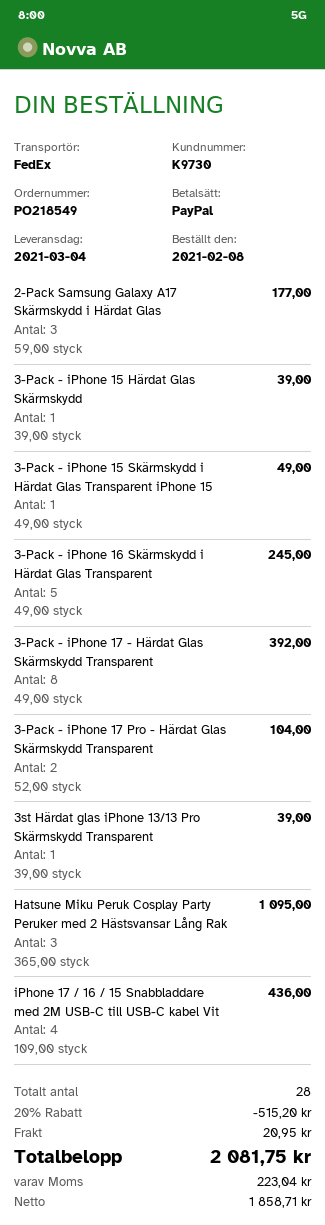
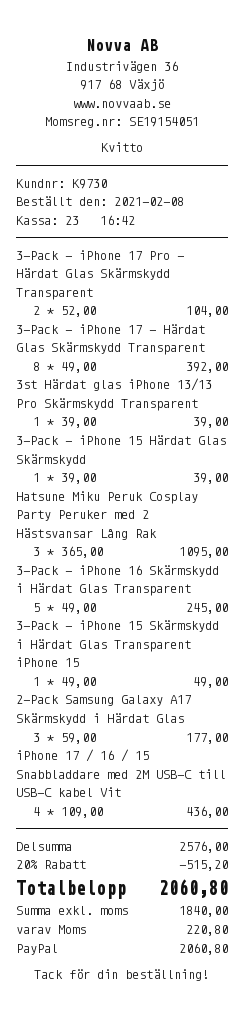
shipping: 20.95 -> none
net: 1858.71 -> 1840.00
tax: 223.04 -> 220.80
total: 2081.75 -> 2060.80

